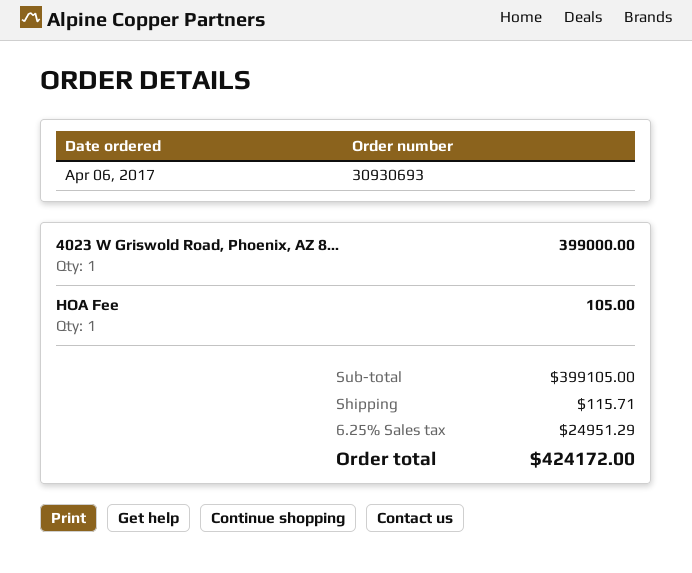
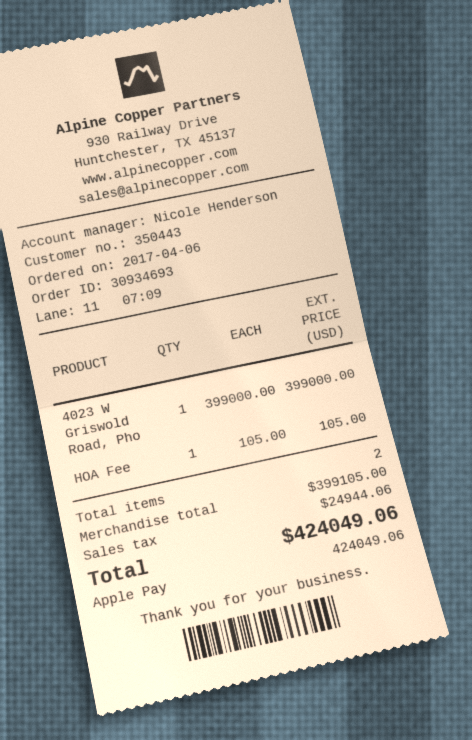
order number: 30930693 -> 30934693
shipping: 115.71 -> none
tax: 24951.29 -> 24944.06
total: 424172.00 -> 424049.06

